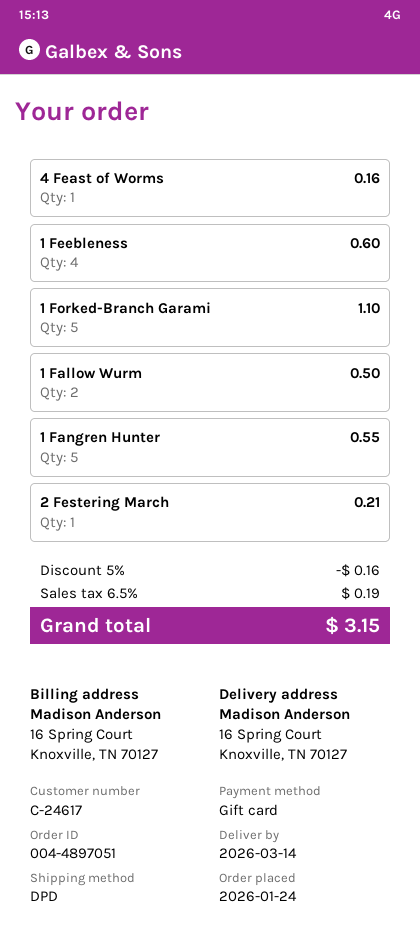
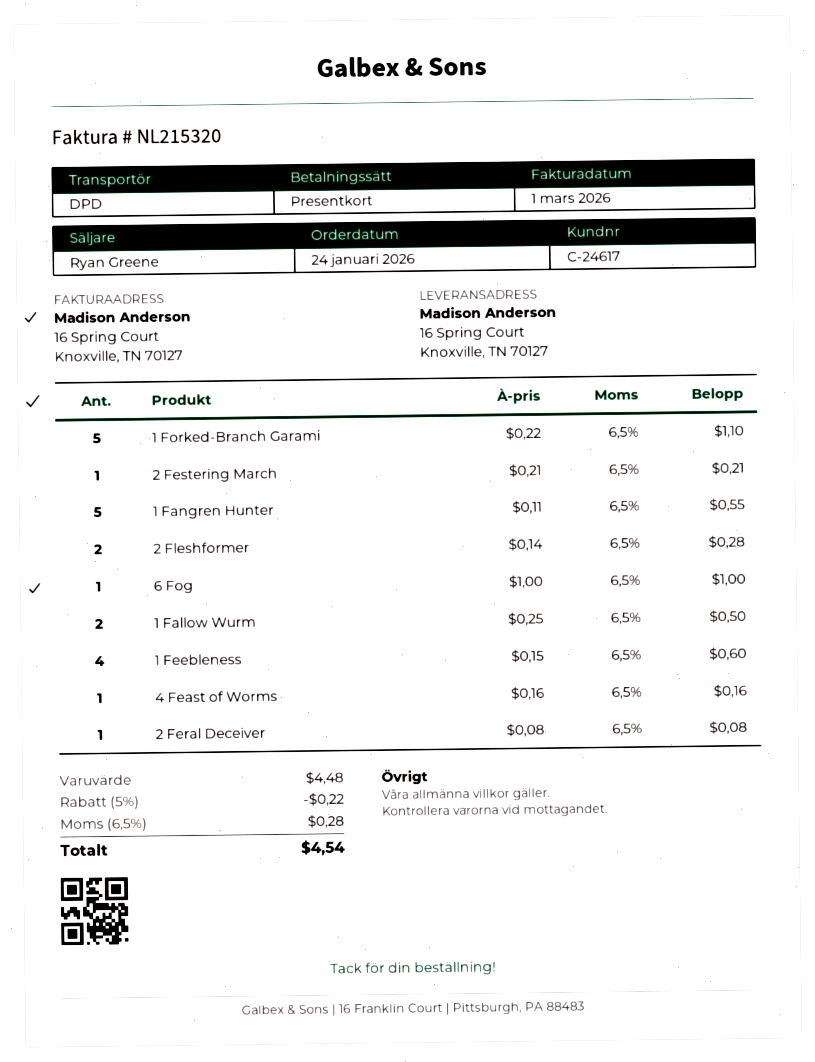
2 Fleshformer: none -> 2 for 0.28
6 Fog: none -> 1 for 1.00
2 Feral Deceiver: none -> 1 for 0.08
discount: 5% = 0.16 -> 5% = 0.22
tax: 6.5% = 0.19 -> 6.5% = 0.28
total: 3.15 -> 4.54

